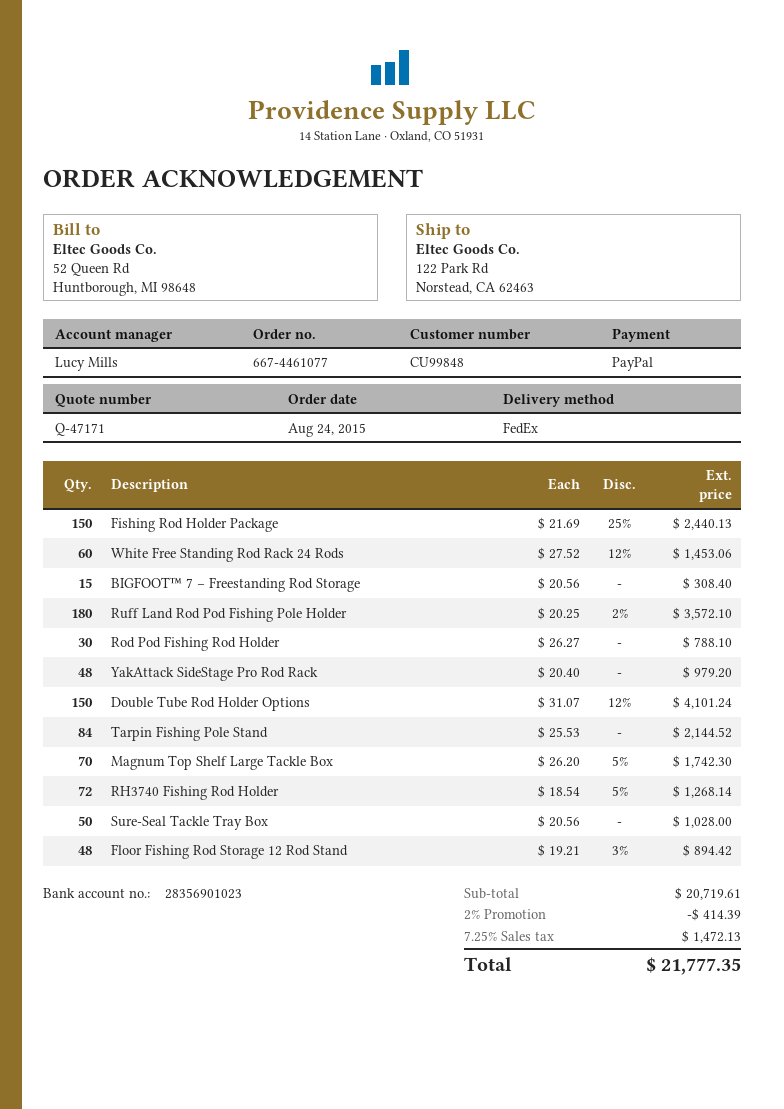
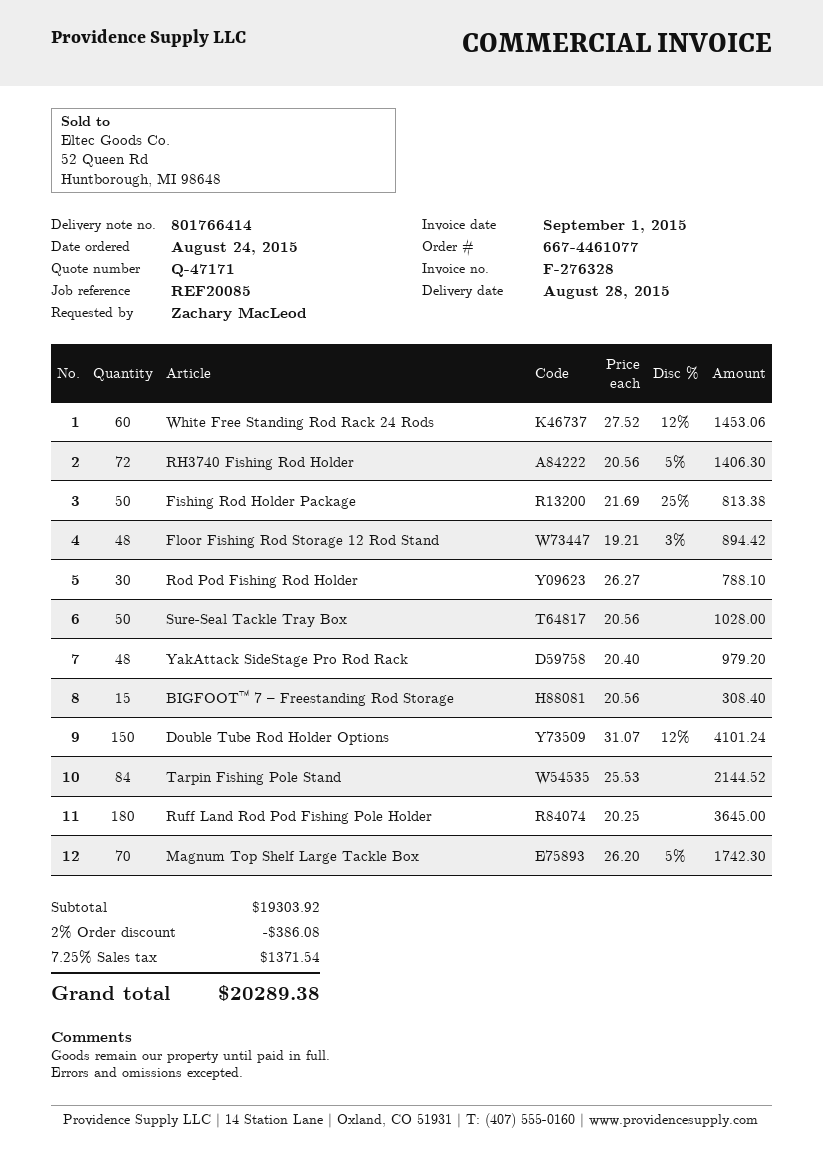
Fishing Rod Holder Package: 150 x 21.69 - 25% = 2440.13 -> 50 x 21.69 - 25% = 813.38
Ruff Land Rod Pod Fishing Pole Holder: 180 x 20.25 - 2% = 3572.10 -> 180 x 20.25 = 3645.00
RH3740 Fishing Rod Holder: 72 x 18.54 - 5% = 1268.14 -> 72 x 20.56 - 5% = 1406.30
subtotal: 20719.61 -> 19303.92
discount: 2% = 414.39 -> 2% = 386.08
tax: 7.25% = 1472.13 -> 7.25% = 1371.54
total: 21777.35 -> 20289.38

